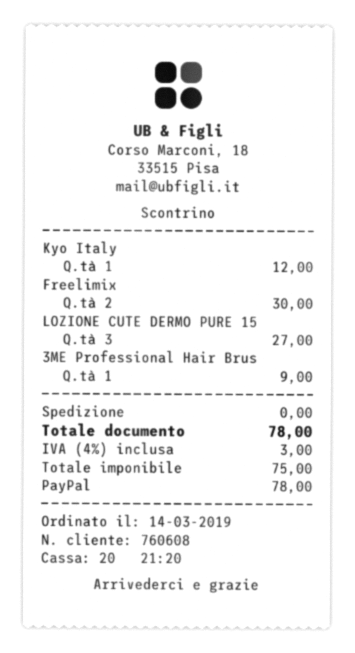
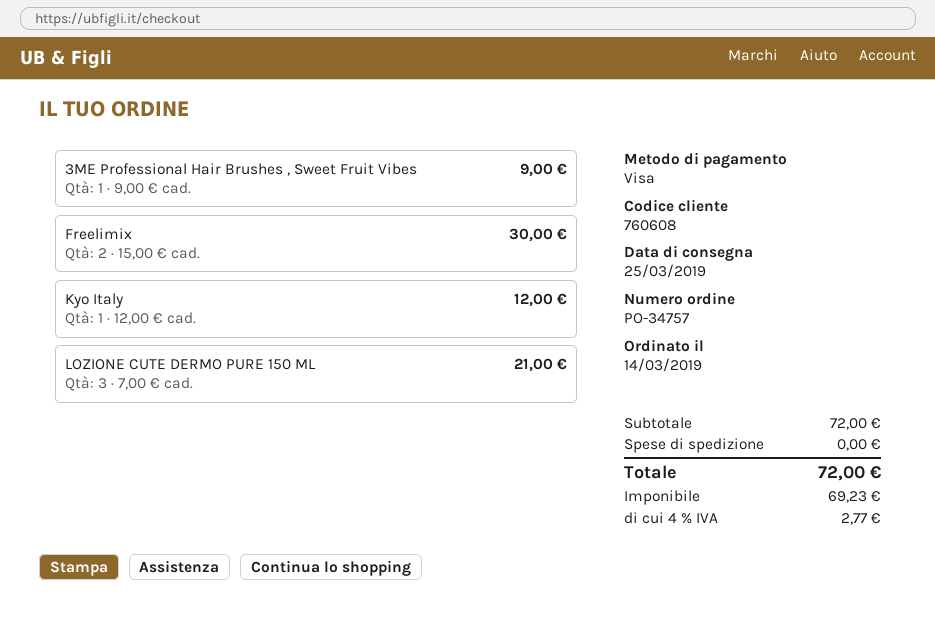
payment method: PayPal -> Visa
LOZIONE CUTE DERMO PURE 15: 3 for 27.00 -> 3 for 21.00
net: 75.00 -> 69.23
tax: 4% = 3.00 -> 4% = 2.77
total: 78.00 -> 72.00

